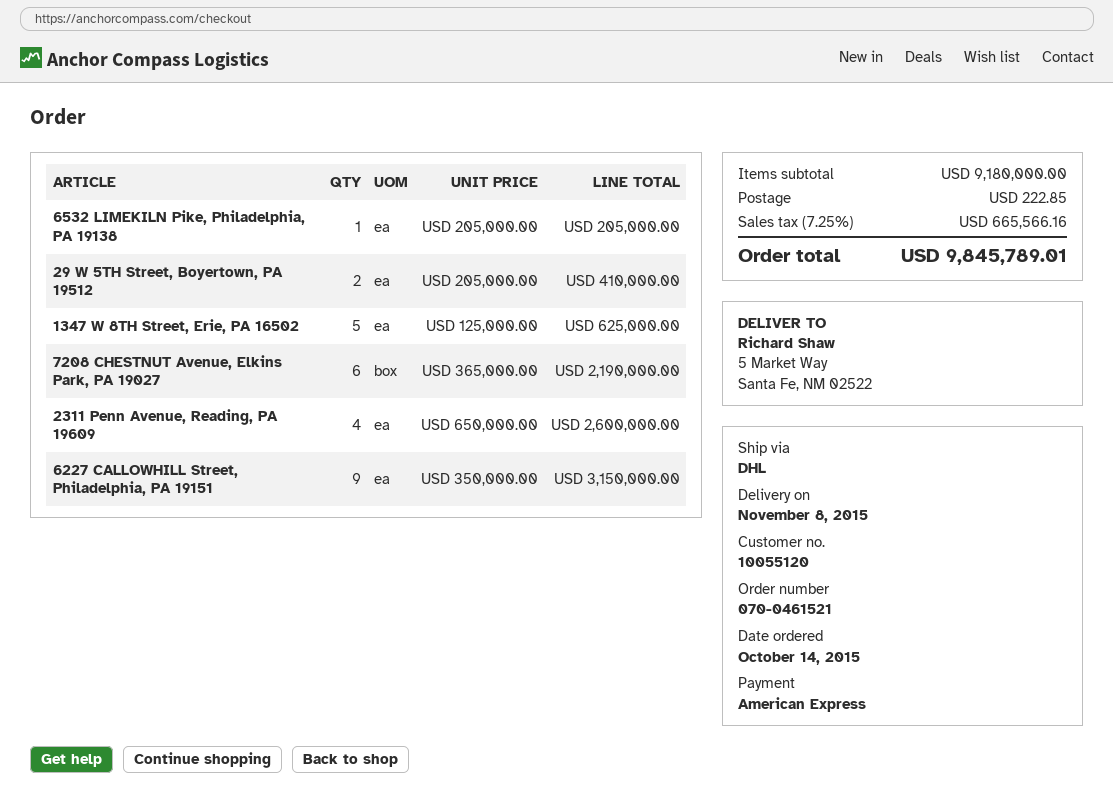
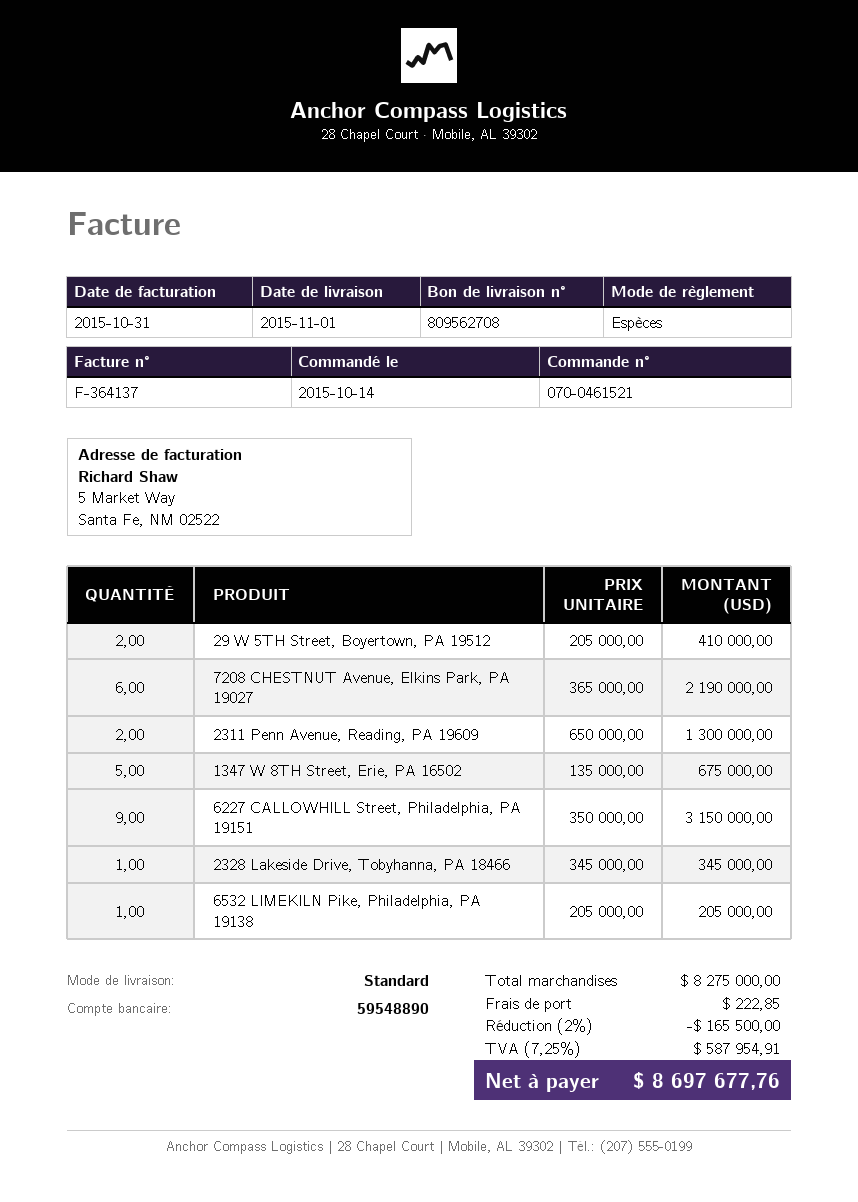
delivery date: 2015-11-08 -> 2015-11-01
payment method: American Express -> cash
shipping method: DHL -> standard
1347 W 8TH Street, Erie, PA 16502: 5 x 125000.00 = 625000.00 -> 5 x 135000.00 = 675000.00
2311 Penn Avenue, Reading, PA 19609: 4 x 650000.00 = 2600000.00 -> 2 x 650000.00 = 1300000.00
2328 Lakeside Drive, Tobyhanna, PA 18466: none -> 1 x 345000.00 = 345000.00
subtotal: 9180000.00 -> 8275000.00
discount: none -> 2% = 165500.00
tax: 7.25% = 665566.16 -> 7.25% = 587954.91
total: 9845789.01 -> 8697677.76

